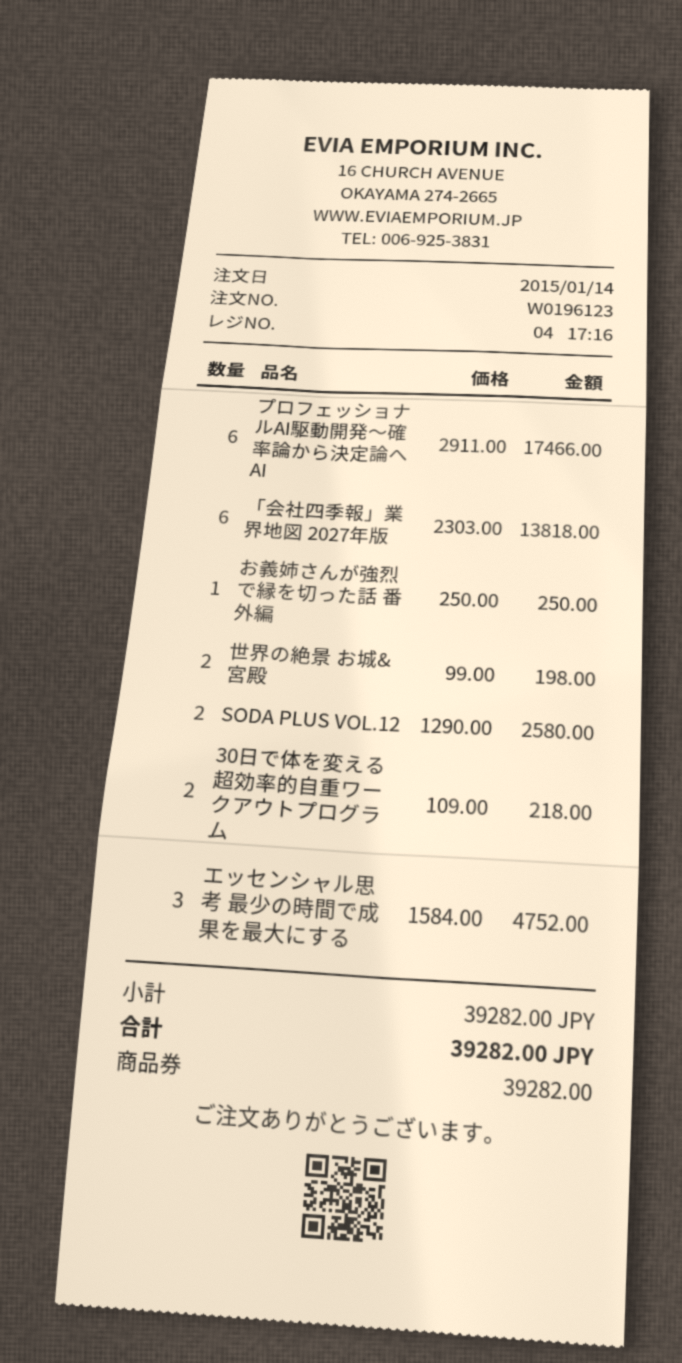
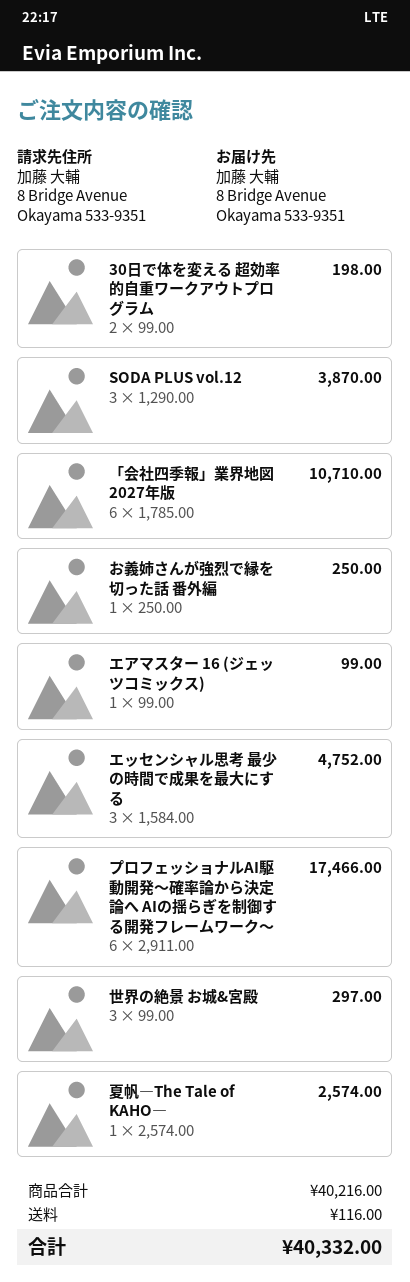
「会社四季報」業界地図 2027年版: 6 x 2303.00 = 13818.00 -> 6 x 1785.00 = 10710.00
世界の絶景 お城&宮殿: 2 x 99.00 = 198.00 -> 3 x 99.00 = 297.00
SODA PLUS VOL.12: 2 x 1290.00 = 2580.00 -> 3 x 1290.00 = 3870.00
30日で体を変える 超効率的自重ワークアウトプログラム: 2 x 109.00 = 218.00 -> 2 x 99.00 = 198.00
エアマスター 16 (ジェッツコミックス): none -> 1 x 99.00 = 99.00
夏帆―The Tale of KAHO―: none -> 1 x 2574.00 = 2574.00
subtotal: 39282.00 -> 40216.00
shipping: none -> 116.00
total: 39282.00 -> 40332.00

